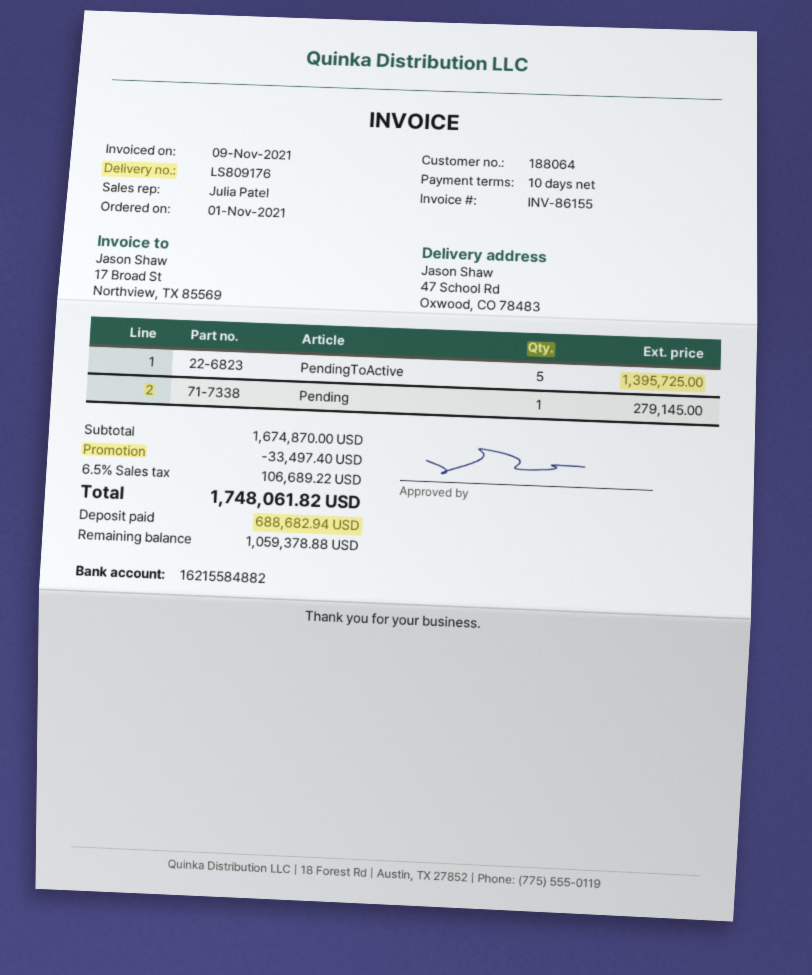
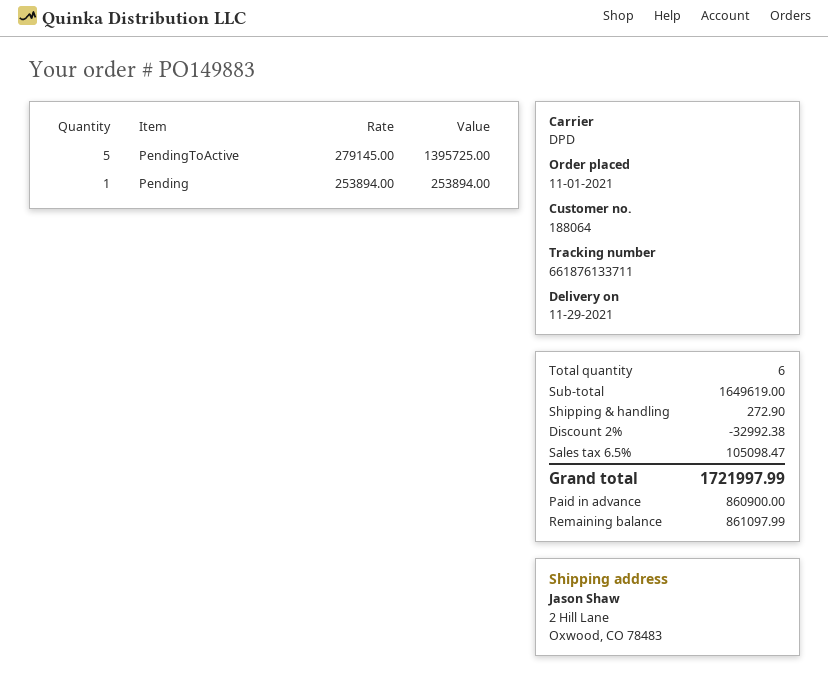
ship to: 47 School Rd, Oxwood, CO 78483 -> 2 Hill Lane, Oxwood, CO 78483
Pending: 1 for 279145.00 -> 1 for 253894.00
subtotal: 1674870.00 -> 1649619.00
discount: 33497.40 -> 32992.38
shipping: none -> 272.90
tax: 6.5% = 106689.22 -> 6.5% = 105098.47
total: 1748061.82 -> 1721997.99
deposit: 688682.94 -> 860900.00
balance: 1059378.88 -> 861097.99

